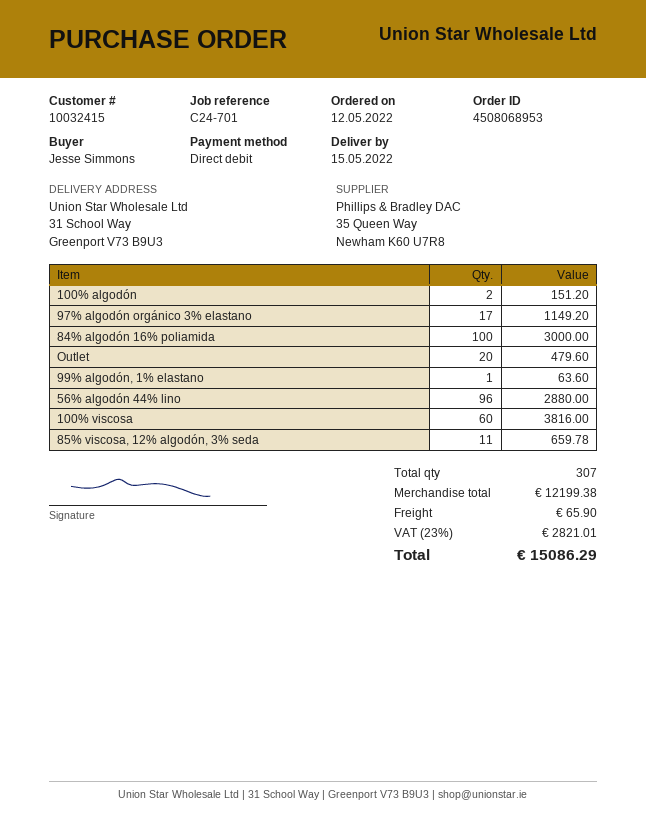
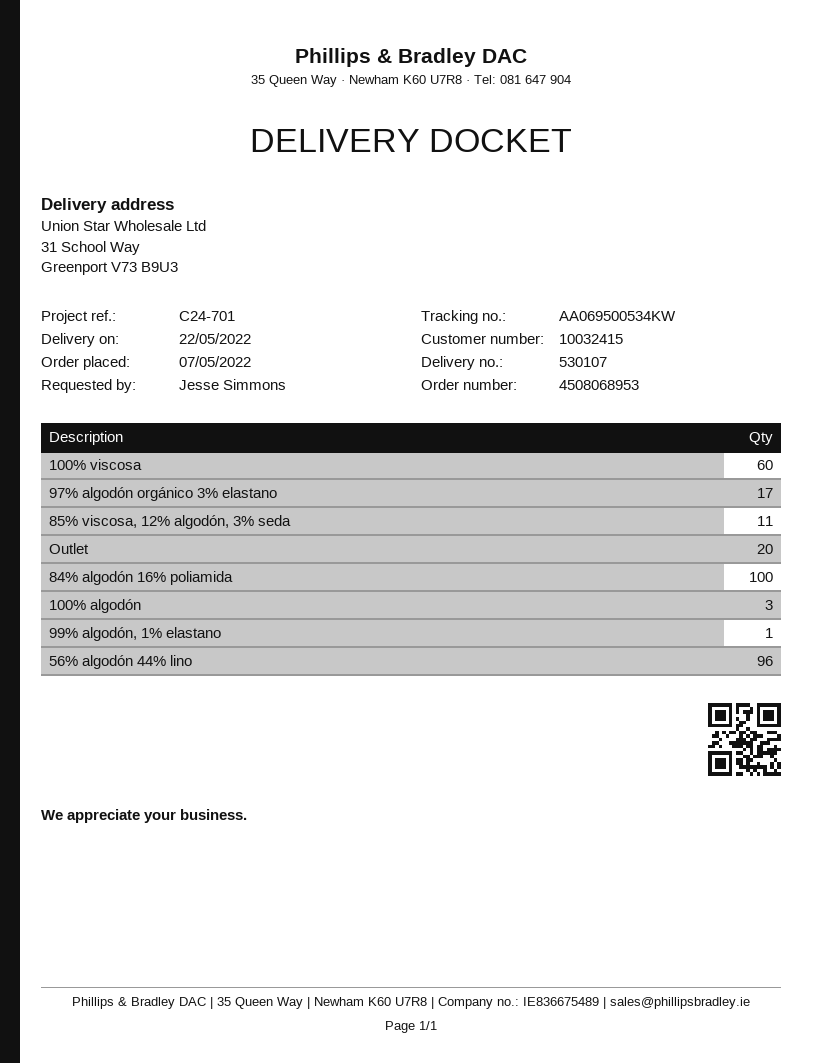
order date: 2022-05-12 -> 2022-05-07
delivery date: 2022-05-15 -> 2022-05-22
100% algodón: 2 -> 3

